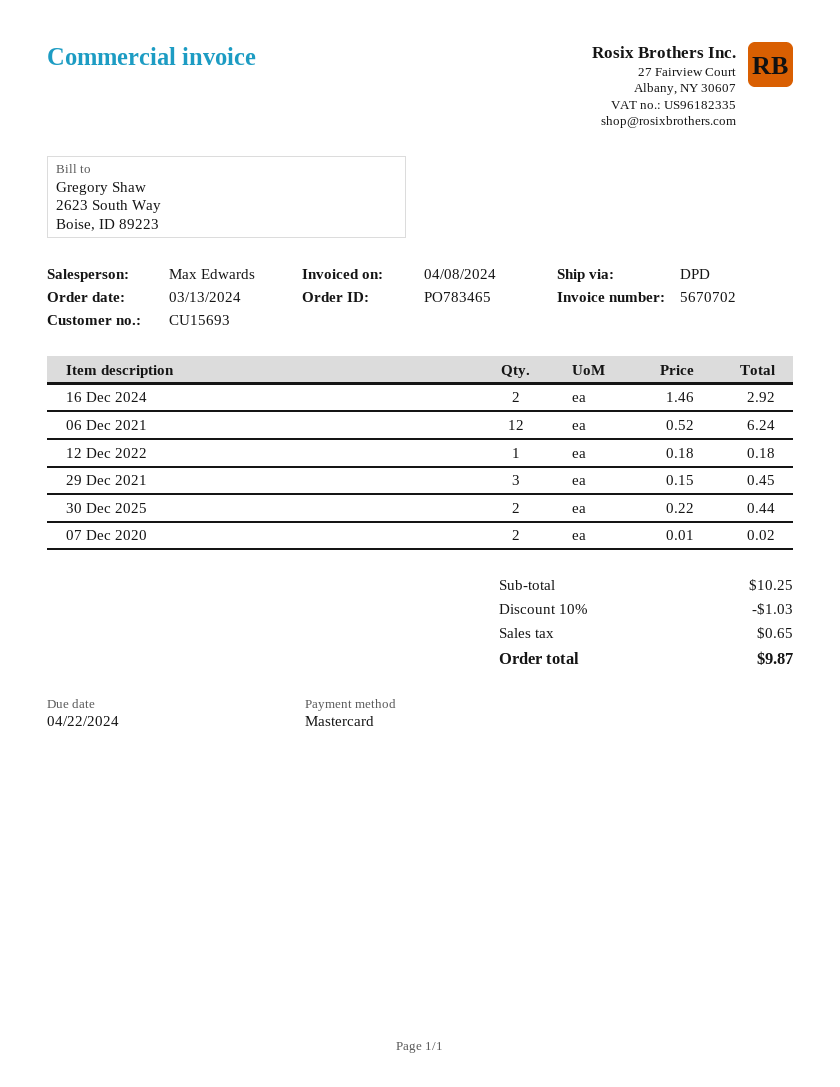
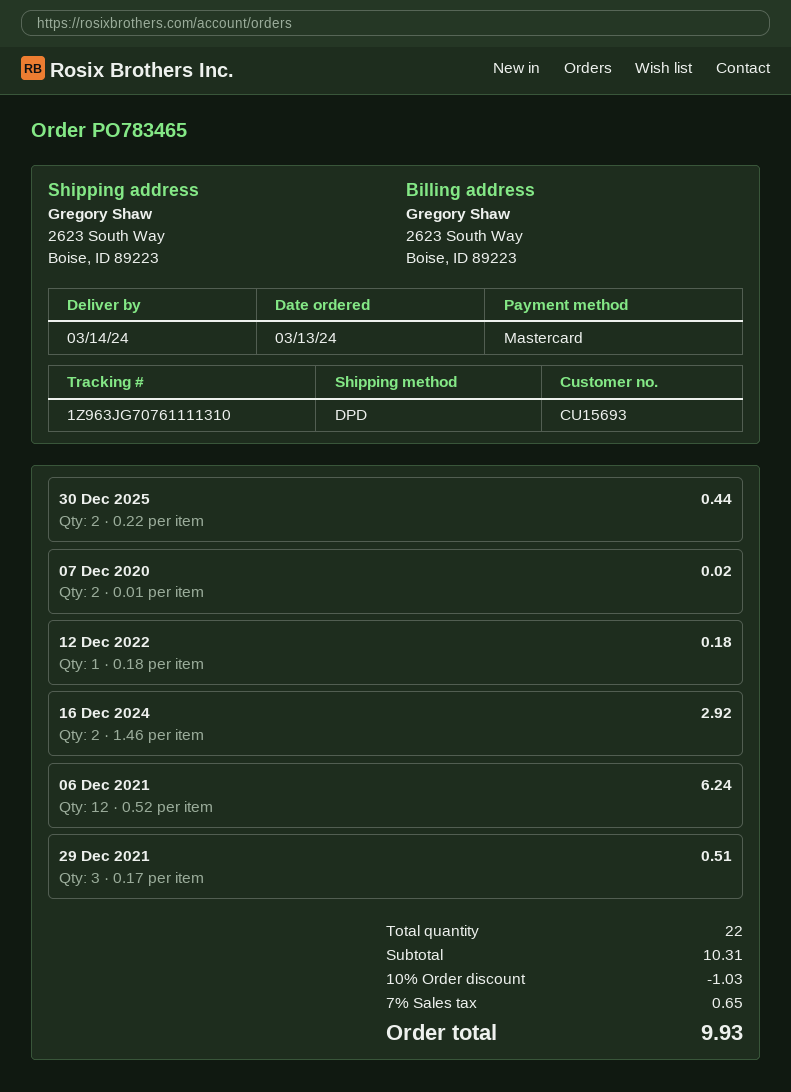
29 Dec 2021: 3 x 0.15 = 0.45 -> 3 x 0.17 = 0.51
subtotal: 10.25 -> 10.31
total: 9.87 -> 9.93

